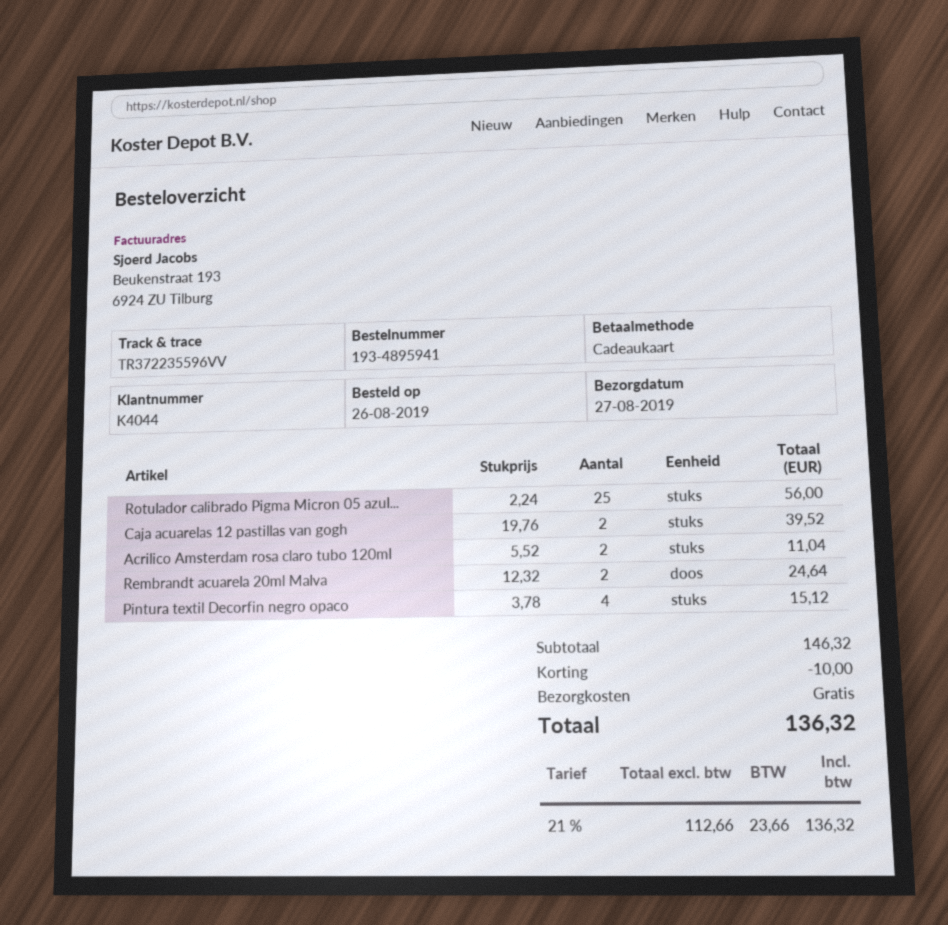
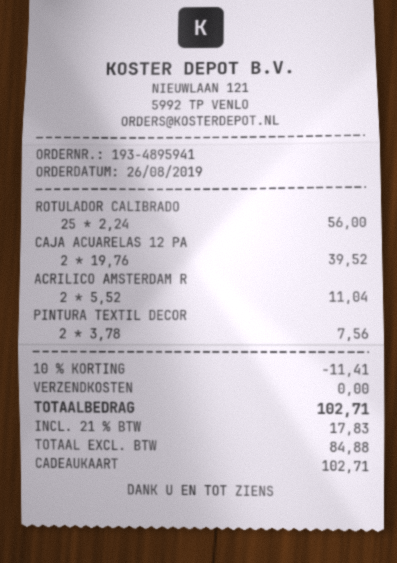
Rembrandt acuarela 20ml Malva: 2 x 12.32 = 24.64 -> none
Pintura textil Decorfin negro opaco: 4 x 3.78 = 15.12 -> 2 x 3.78 = 7.56
discount: 10.00 -> 11.41
net: 112.66 -> 84.88
tax: 21% = 23.66 -> 21% = 17.83
total: 136.32 -> 102.71

